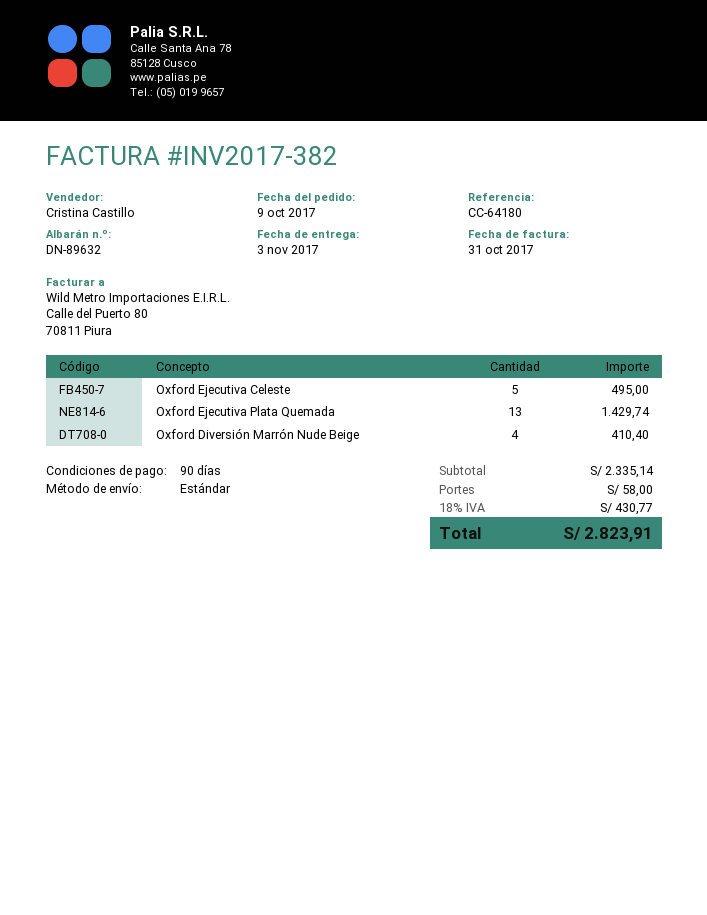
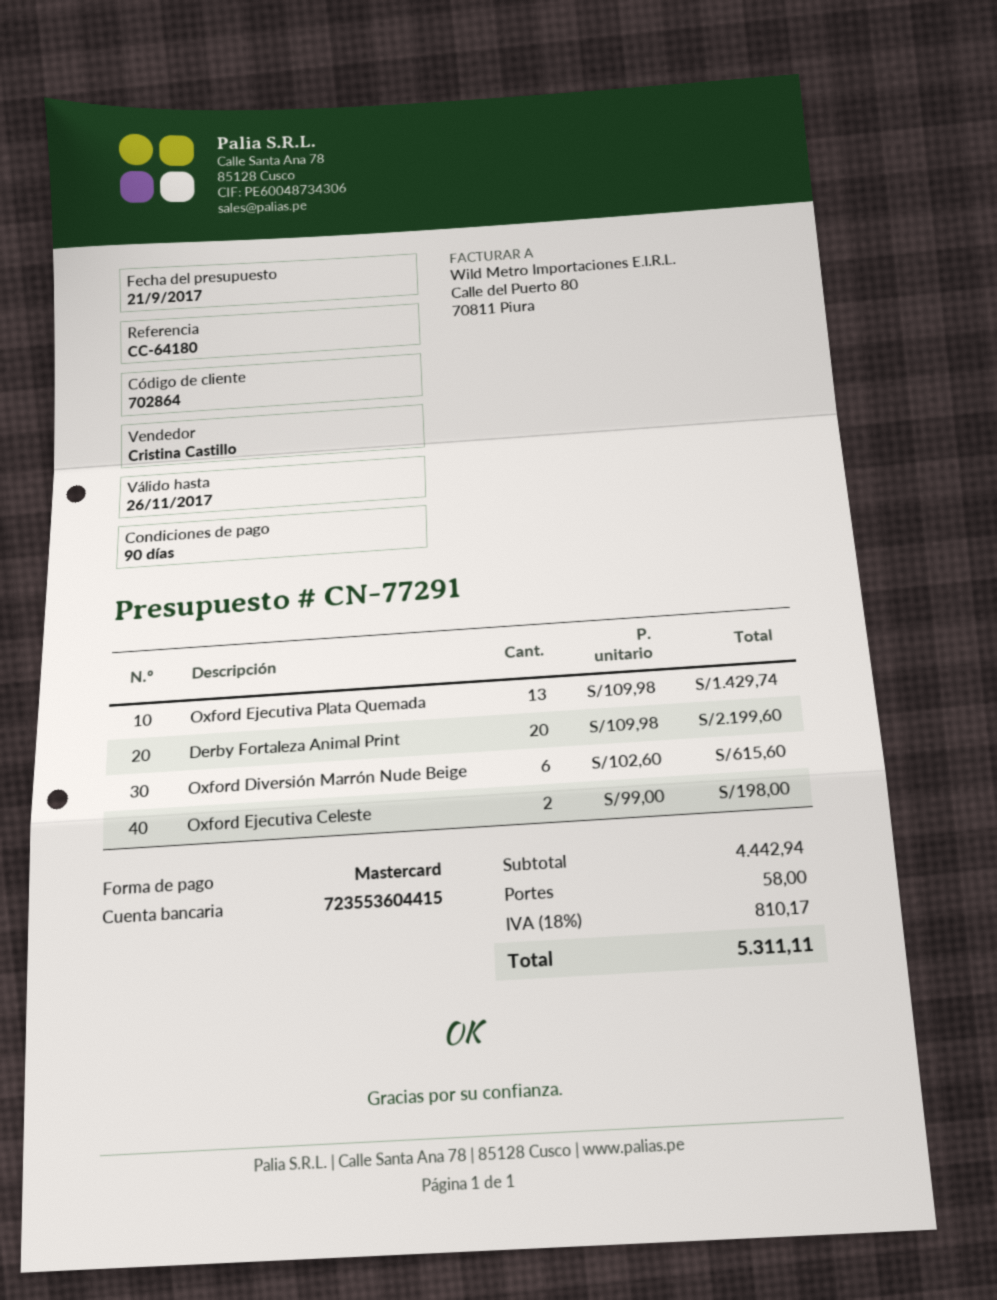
Oxford Ejecutiva Celeste: 5 for 495.00 -> 2 for 198.00
Oxford Diversión Marrón Nude Beige: 4 for 410.40 -> 6 for 615.60
Derby Fortaleza Animal Print: none -> 20 for 2199.60
subtotal: 2335.14 -> 4442.94
tax: 18% = 430.77 -> 18% = 810.17
total: 2823.91 -> 5311.11

